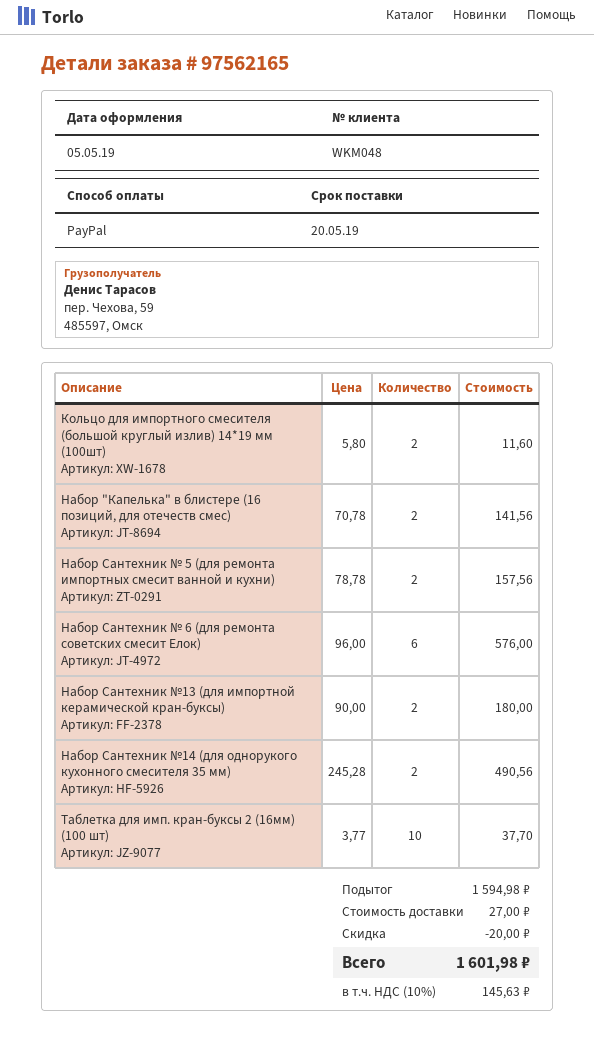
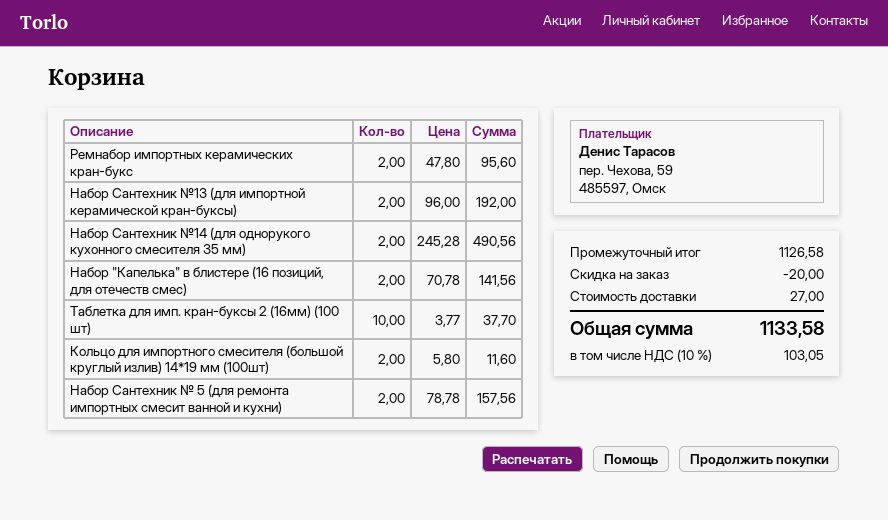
Набор Сантехник № 6 (для ремонта советских смесит Елок): 6 x 96.00 = 576.00 -> none
Набор Сантехник №13 (для импортной керамической кран-буксы): 2 x 90.00 = 180.00 -> 2 x 96.00 = 192.00
Ремнабор импортных керамических кран-букс: none -> 2 x 47.80 = 95.60
subtotal: 1594.98 -> 1126.58
tax: 10% = 145.63 -> 10% = 103.05
total: 1601.98 -> 1133.58

